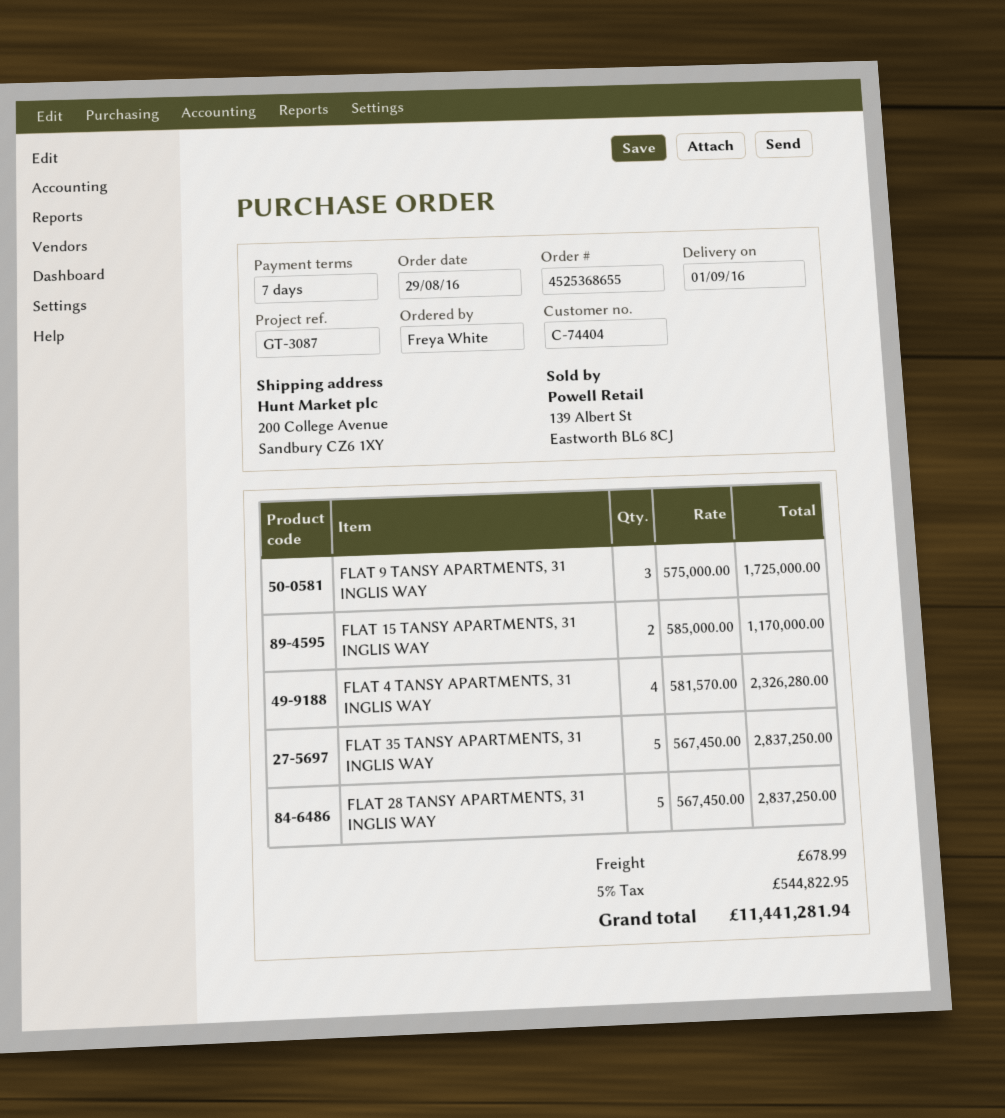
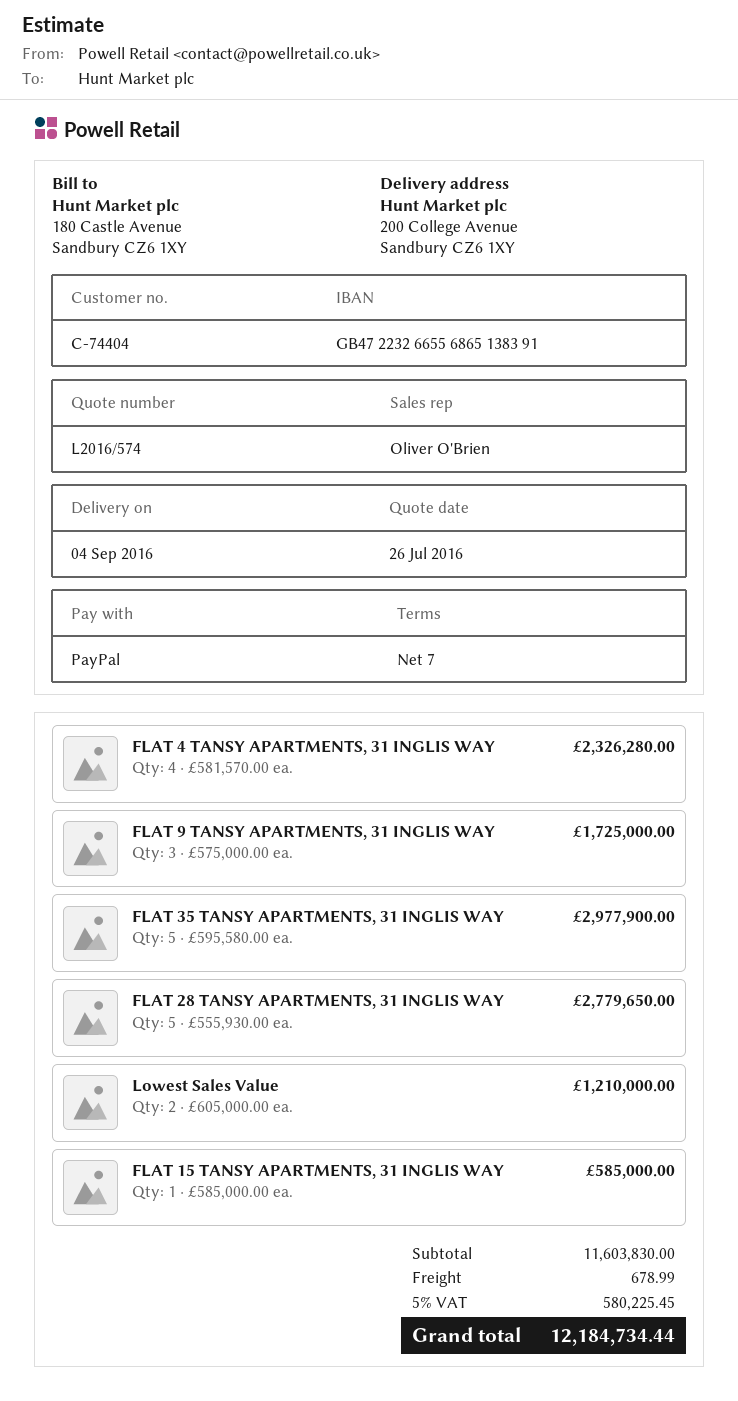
delivery date: 2016-09-01 -> 2016-09-04
FLAT 15 TANSY APARTMENTS, 31 INGLIS WAY: 2 x 585000.00 = 1170000.00 -> 1 x 585000.00 = 585000.00
FLAT 35 TANSY APARTMENTS, 31 INGLIS WAY: 5 x 567450.00 = 2837250.00 -> 5 x 595580.00 = 2977900.00
FLAT 28 TANSY APARTMENTS, 31 INGLIS WAY: 5 x 567450.00 = 2837250.00 -> 5 x 555930.00 = 2779650.00
Lowest Sales Value: none -> 2 x 605000.00 = 1210000.00
tax: 5% = 544822.95 -> 5% = 580225.45
total: 11441281.94 -> 12184734.44

